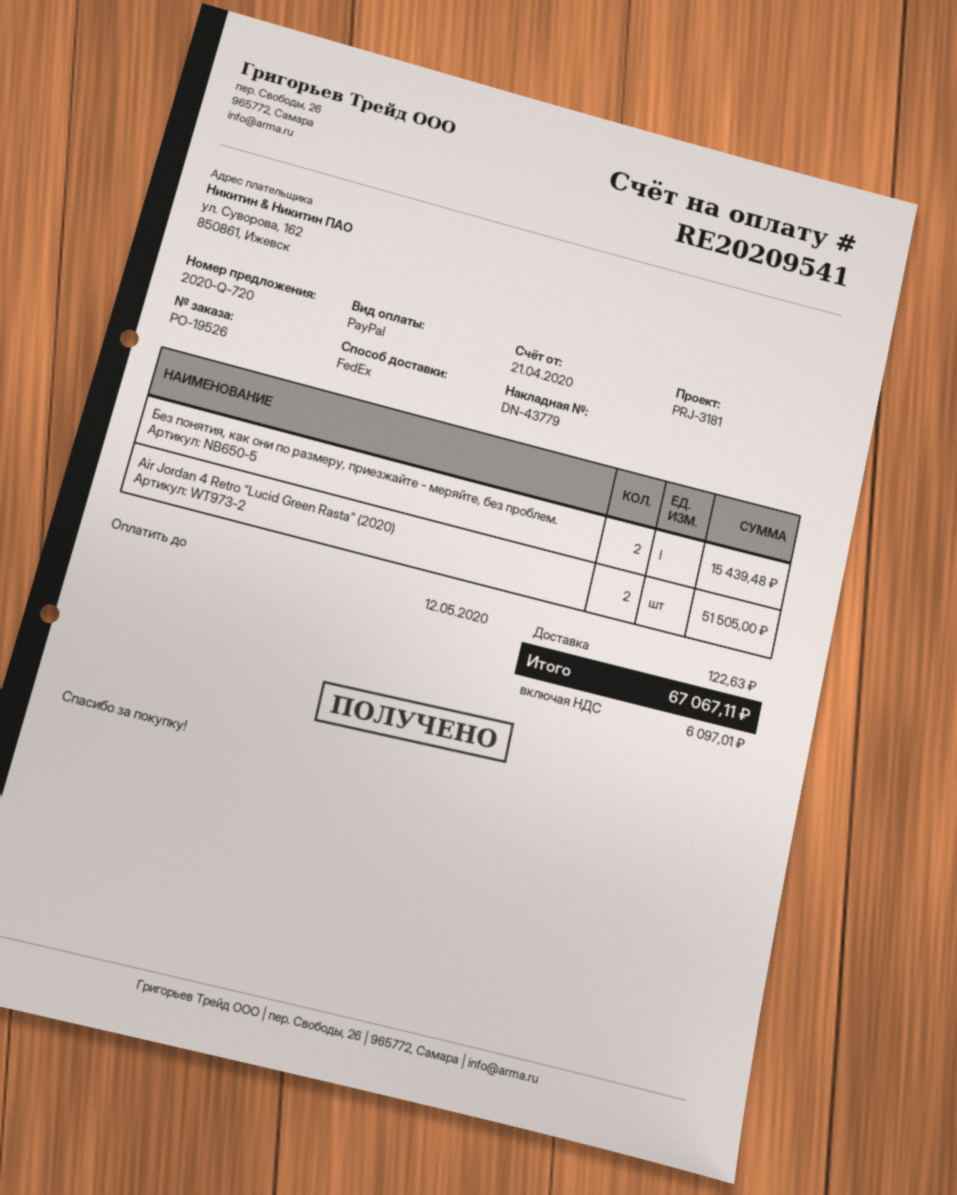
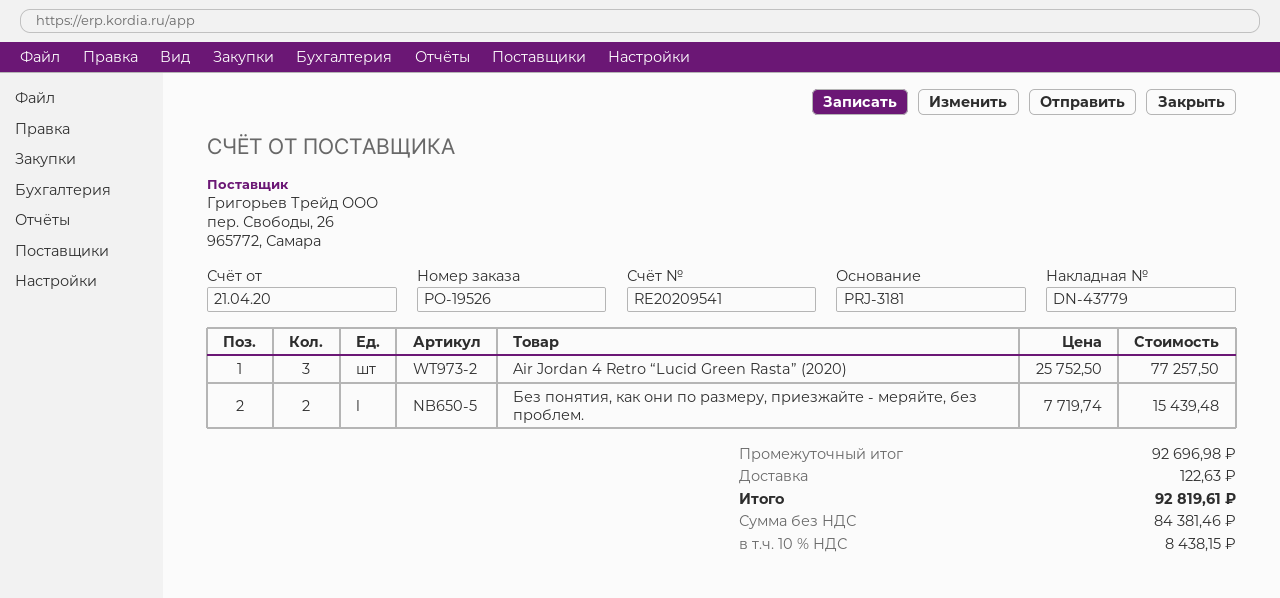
Air Jordan 4 Retro “Lucid Green Rasta” (2020): 2 for 51505.00 -> 3 for 77257.50
tax: 6097.01 -> 8438.15
total: 67067.11 -> 92819.61

